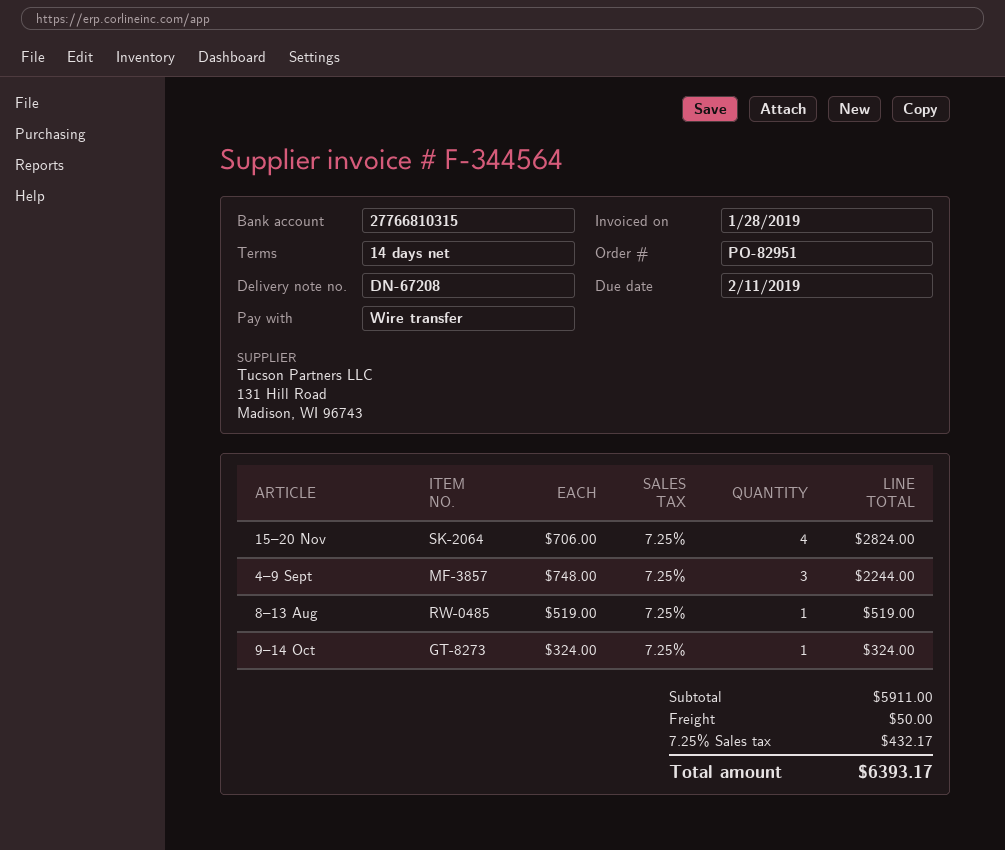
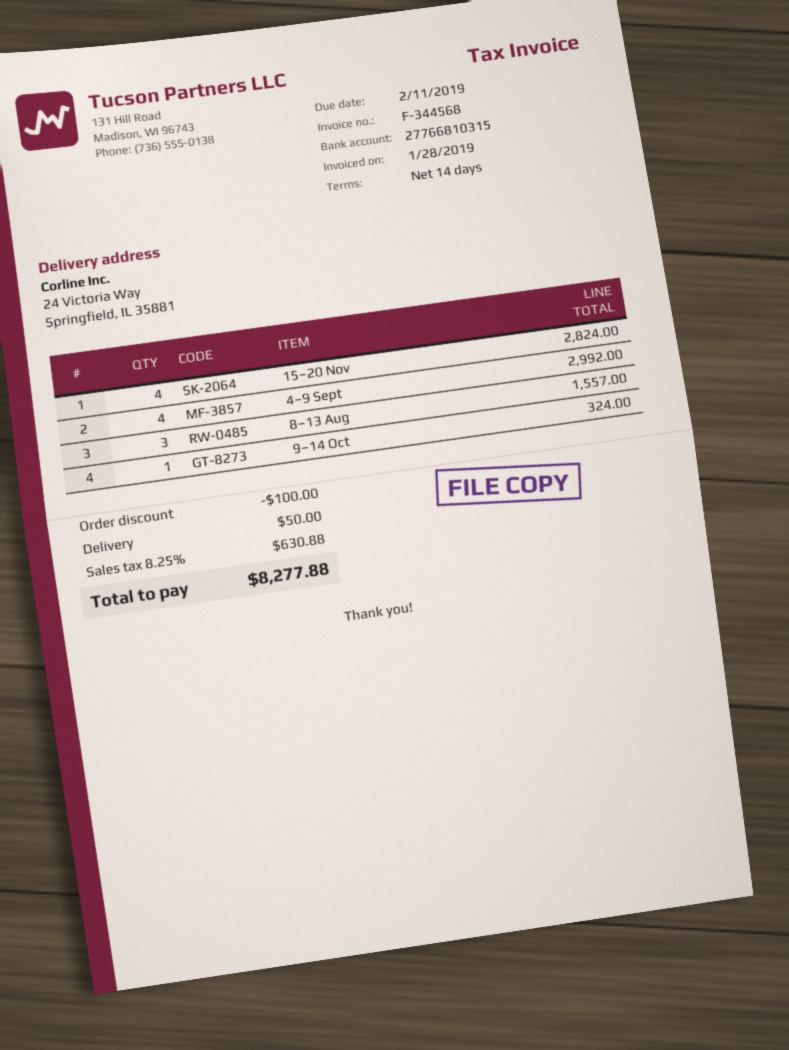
invoice number: F-344564 -> F-344568
4–9 Sept: 3 for 2244.00 -> 4 for 2992.00
8–13 Aug: 1 for 519.00 -> 3 for 1557.00
discount: none -> 100.00
tax: 7.25% = 432.17 -> 8.25% = 630.88
total: 6393.17 -> 8277.88

